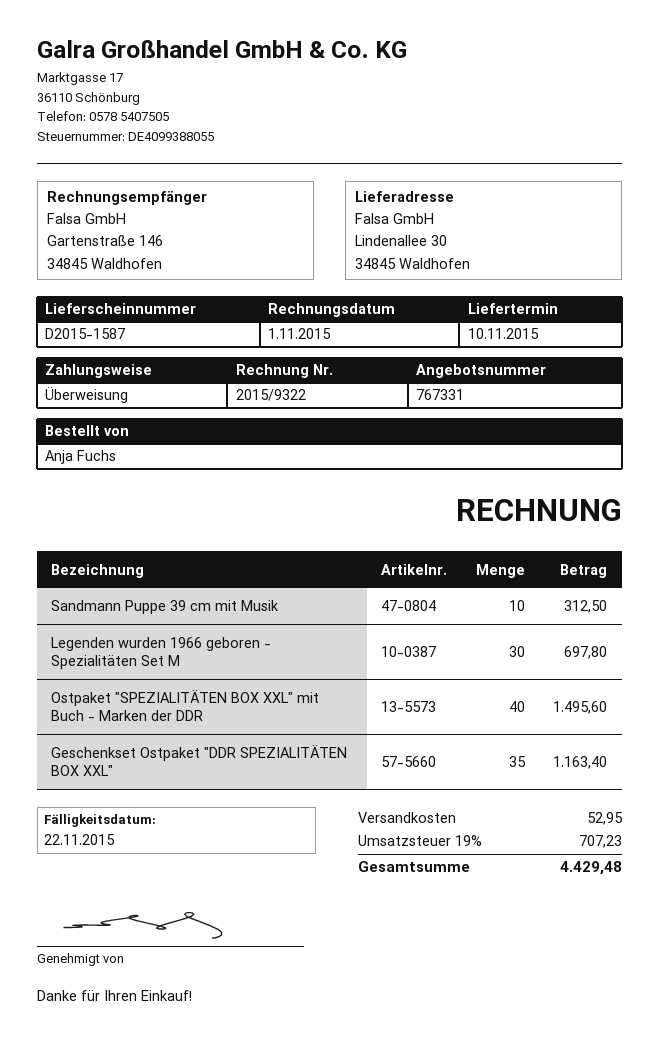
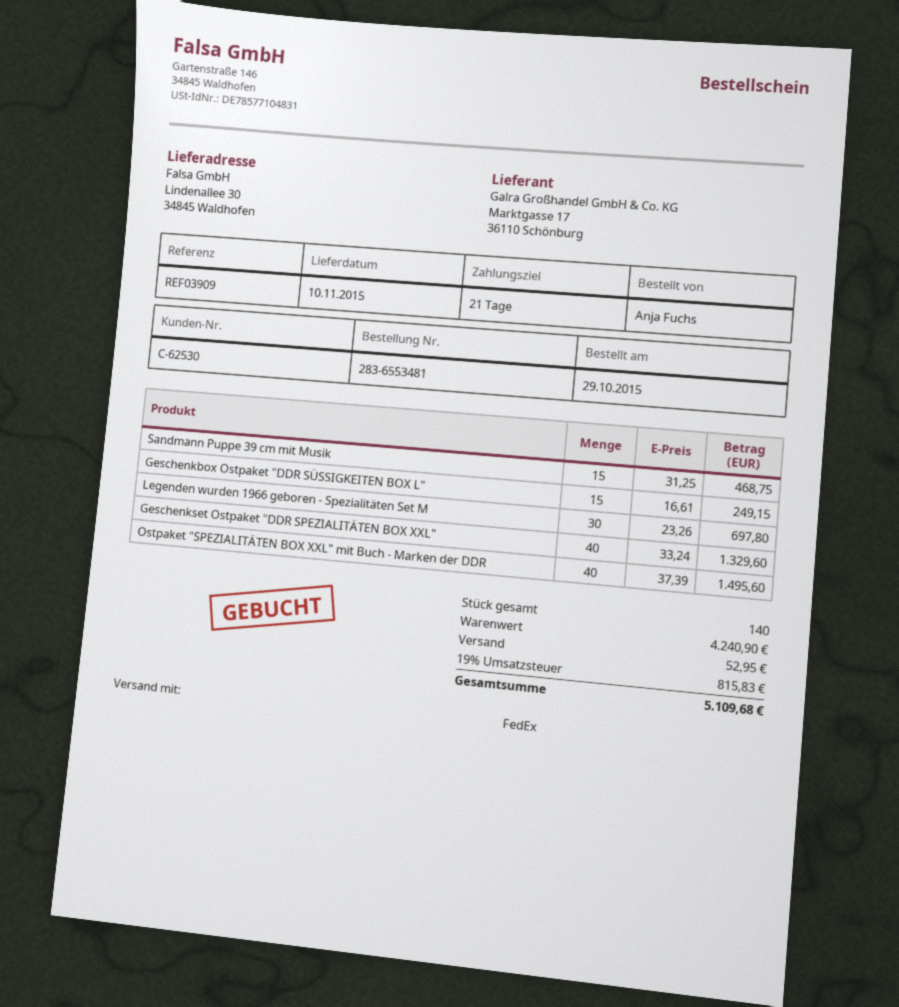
Sandmann Puppe 39 cm mit Musik: 10 for 312.50 -> 15 for 468.75
Geschenkset Ostpaket "DDR SPEZIALITÄTEN BOX XXL": 35 for 1163.40 -> 40 for 1329.60
Geschenkbox Ostpaket "DDR SÜSSIGKEITEN BOX L": none -> 15 for 249.15
tax: 19% = 707.23 -> 19% = 815.83
total: 4429.48 -> 5109.68

